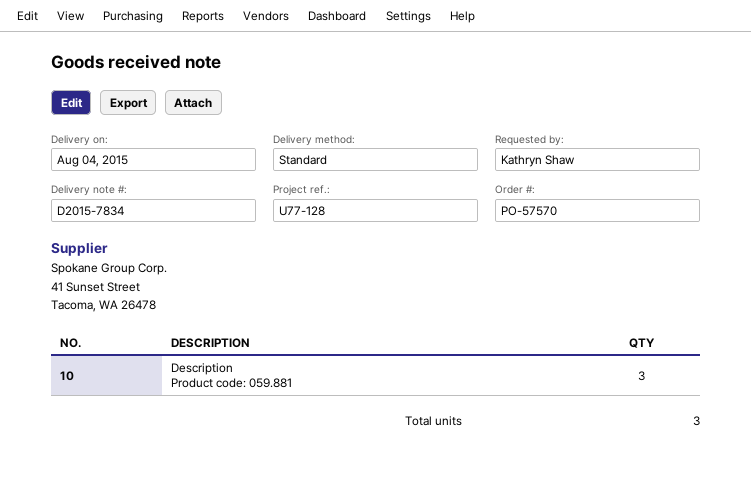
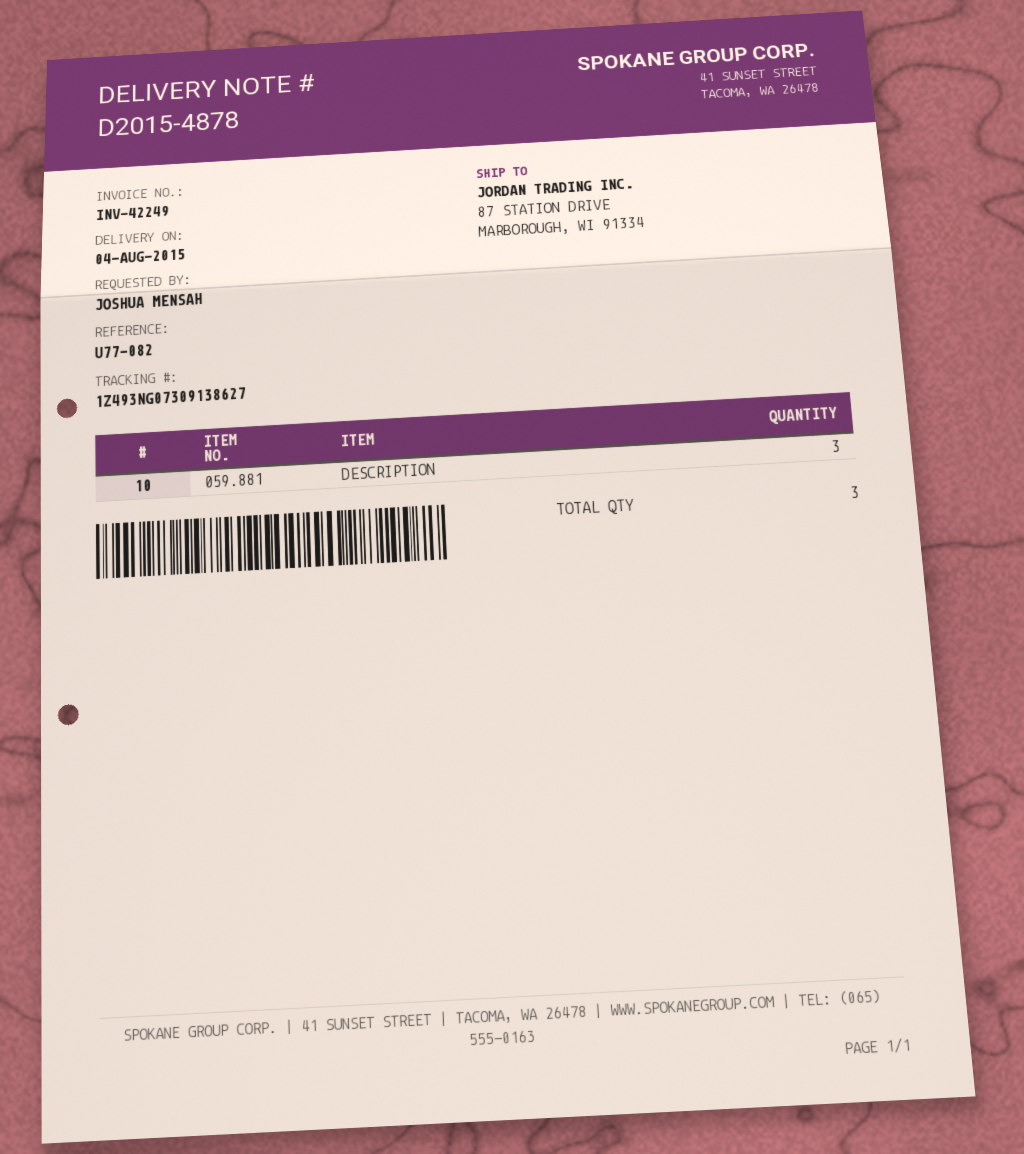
delivery note number: D2015-7834 -> D2015-4878
reference: U77-128 -> U77-082
ordered by: Kathryn Shaw -> JOSHUA MENSAH

